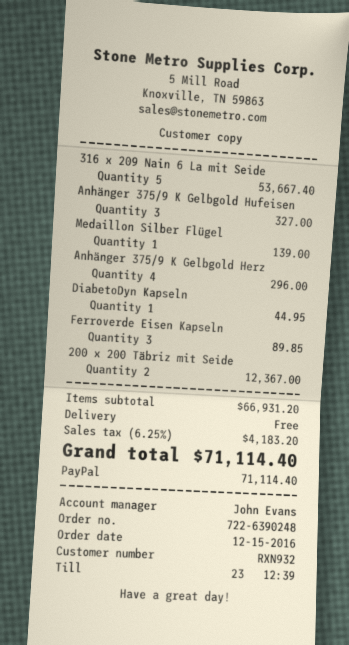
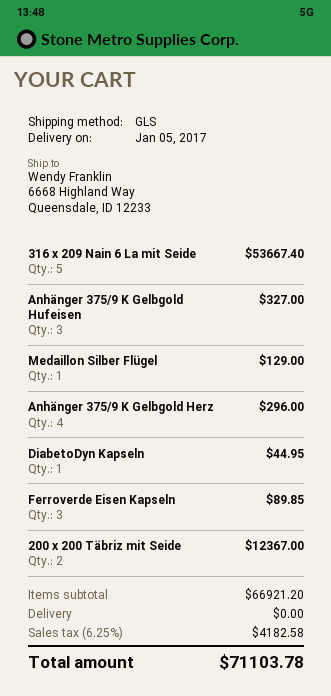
Medaillon Silber Flügel: 1 for 139.00 -> 1 for 129.00
subtotal: 66931.20 -> 66921.20
tax: 6.25% = 4183.20 -> 6.25% = 4182.58
total: 71114.40 -> 71103.78

